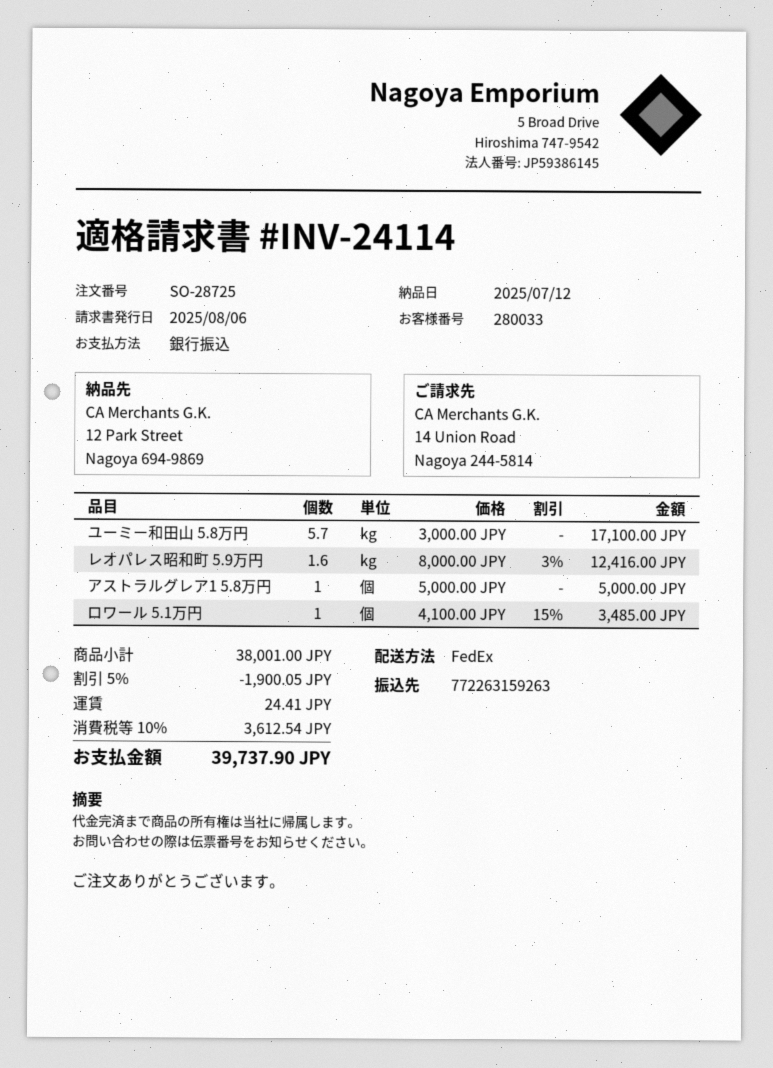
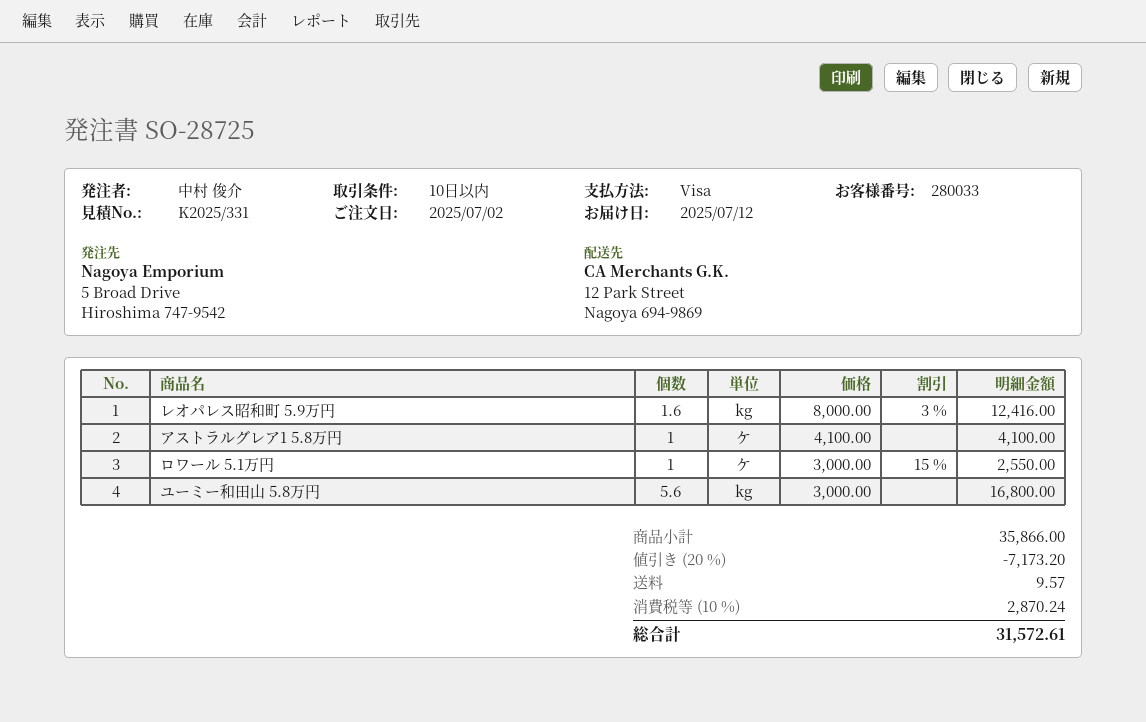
payment method: bank transfer -> Visa
ユーミー和田山 5.8万円: 5.7 x 3000.00 = 17100.00 -> 5.6 x 3000.00 = 16800.00
アストラルグレア1 5.8万円: 1 x 5000.00 = 5000.00 -> 1 x 4100.00 = 4100.00
ロワール 5.1万円: 1 x 4100.00 - 15% = 3485.00 -> 1 x 3000.00 - 15% = 2550.00
subtotal: 38001.00 -> 35866.00
discount: 5% = 1900.05 -> 20% = 7173.20
shipping: 24.41 -> 9.57
tax: 10% = 3612.54 -> 10% = 2870.24
total: 39737.90 -> 31572.61

